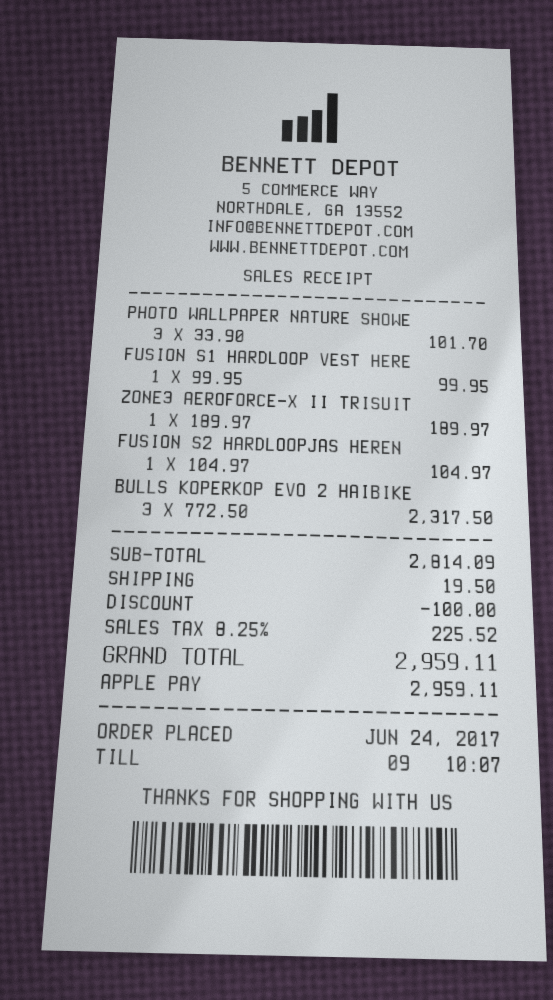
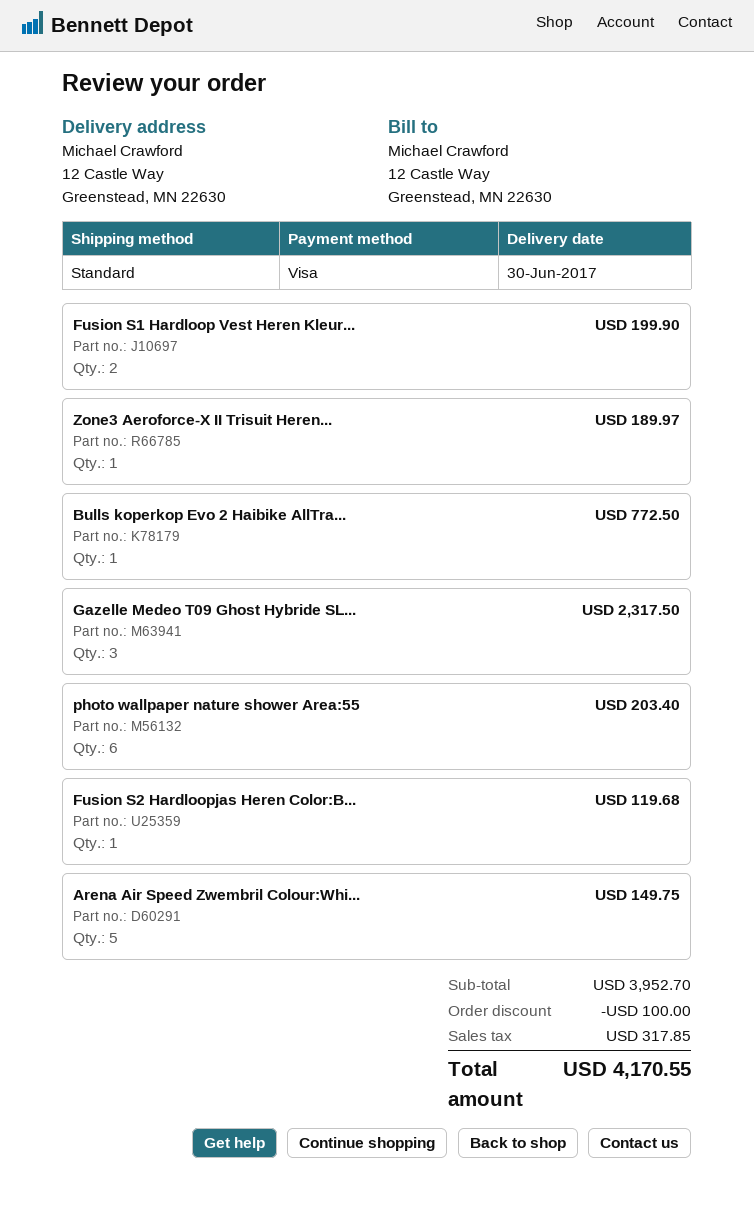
payment method: Apple Pay -> Visa
PHOTO WALLPAPER NATURE SHOWE: 3 for 101.70 -> 6 for 203.40
FUSION S1 HARDLOOP VEST HERE: 1 for 99.95 -> 2 for 199.90
FUSION S2 HARDLOOPJAS HEREN: 1 for 104.97 -> 1 for 119.68
BULLS KOPERKOP EVO 2 HAIBIKE: 3 for 2317.50 -> 1 for 772.50
Gazelle Medeo T09 Ghost Hybride SL...: none -> 3 for 2317.50
Arena Air Speed Zwembril Colour:Whi...: none -> 5 for 149.75
subtotal: 2814.09 -> 3952.70
shipping: 19.50 -> none
tax: 225.52 -> 317.85
total: 2959.11 -> 4170.55

